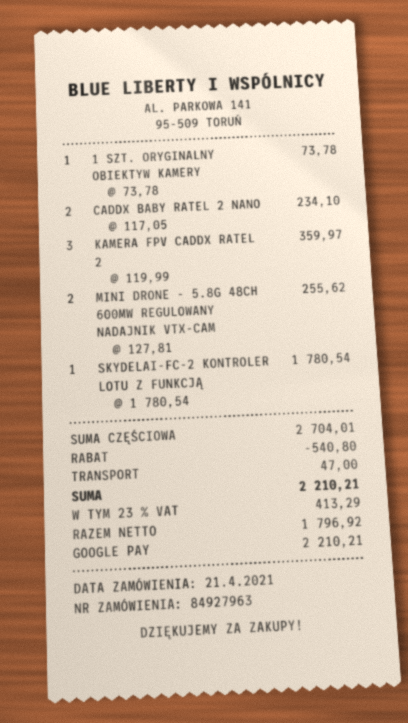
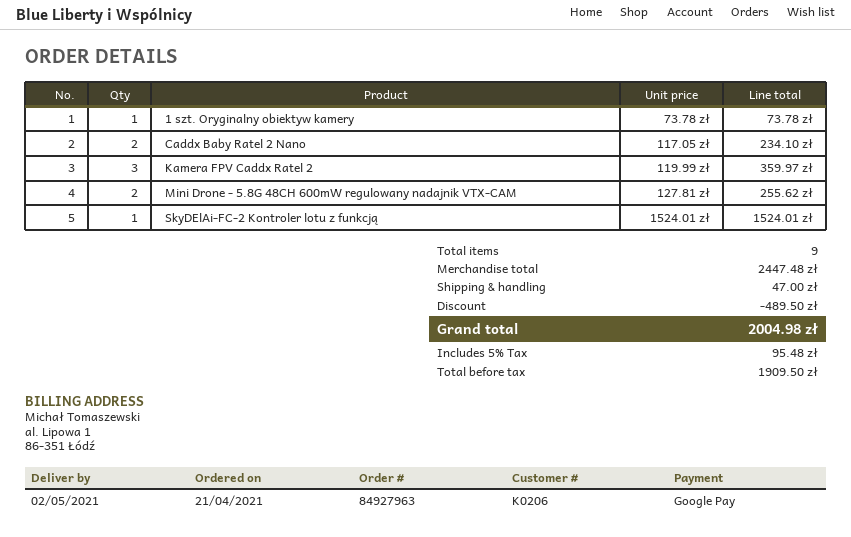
SKYDELAI-FC-2 KONTROLER LOTU Z FUNKCJĄ: 1 x 1780.54 = 1780.54 -> 1 x 1524.01 = 1524.01
subtotal: 2704.01 -> 2447.48
discount: 540.80 -> 489.50
net: 1796.92 -> 1909.50
tax: 23% = 413.29 -> 5% = 95.48
total: 2210.21 -> 2004.98

